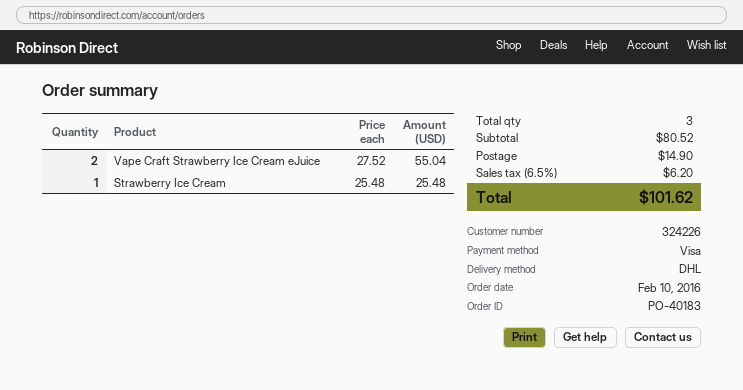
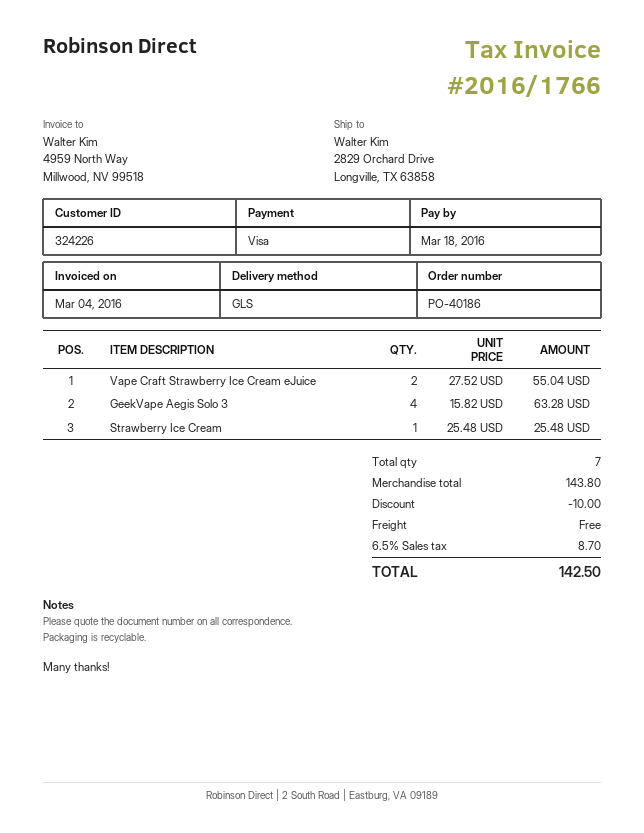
order number: PO-40183 -> PO-40186
shipping method: DHL -> GLS
GeekVape Aegis Solo 3: none -> 4 x 15.82 = 63.28
total quantity: 3 -> 7
subtotal: 80.52 -> 143.80
discount: none -> 10.00
shipping: 14.90 -> 0.00
tax: 6.5% = 6.20 -> 6.5% = 8.70
total: 101.62 -> 142.50

